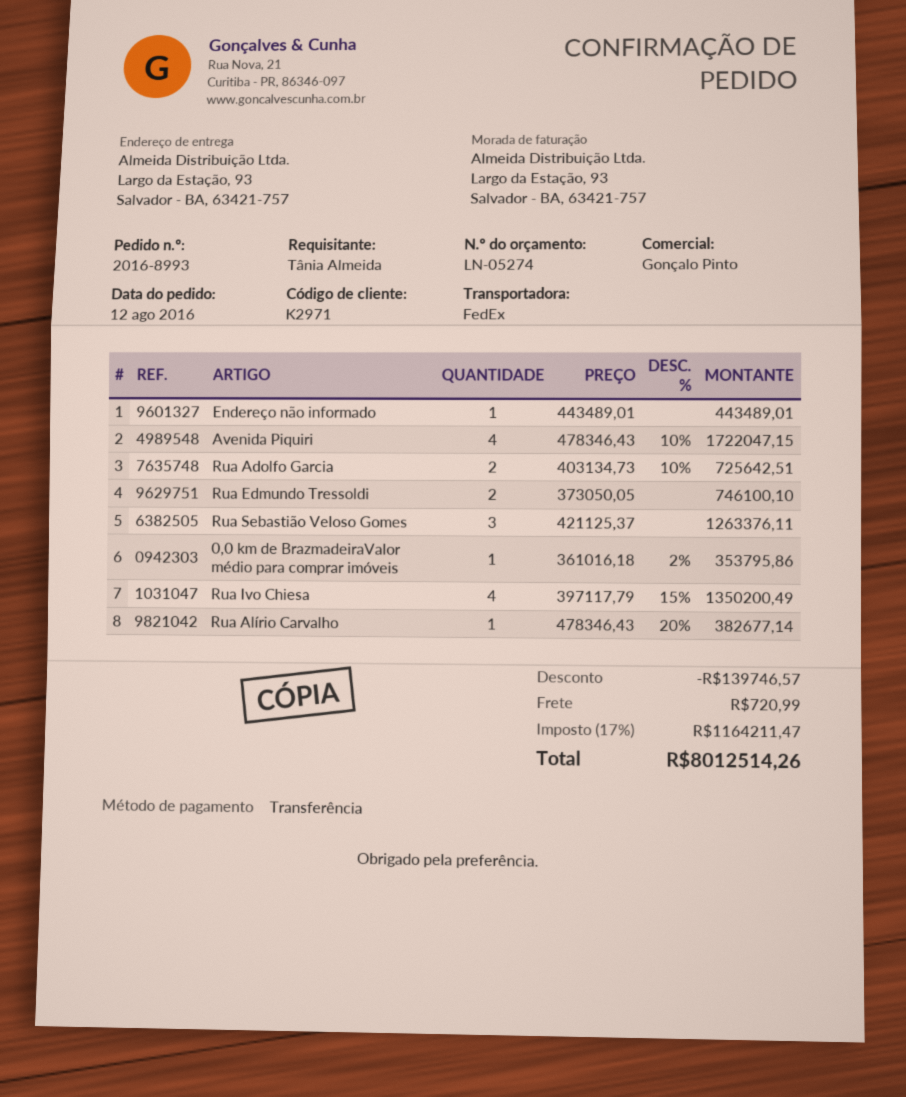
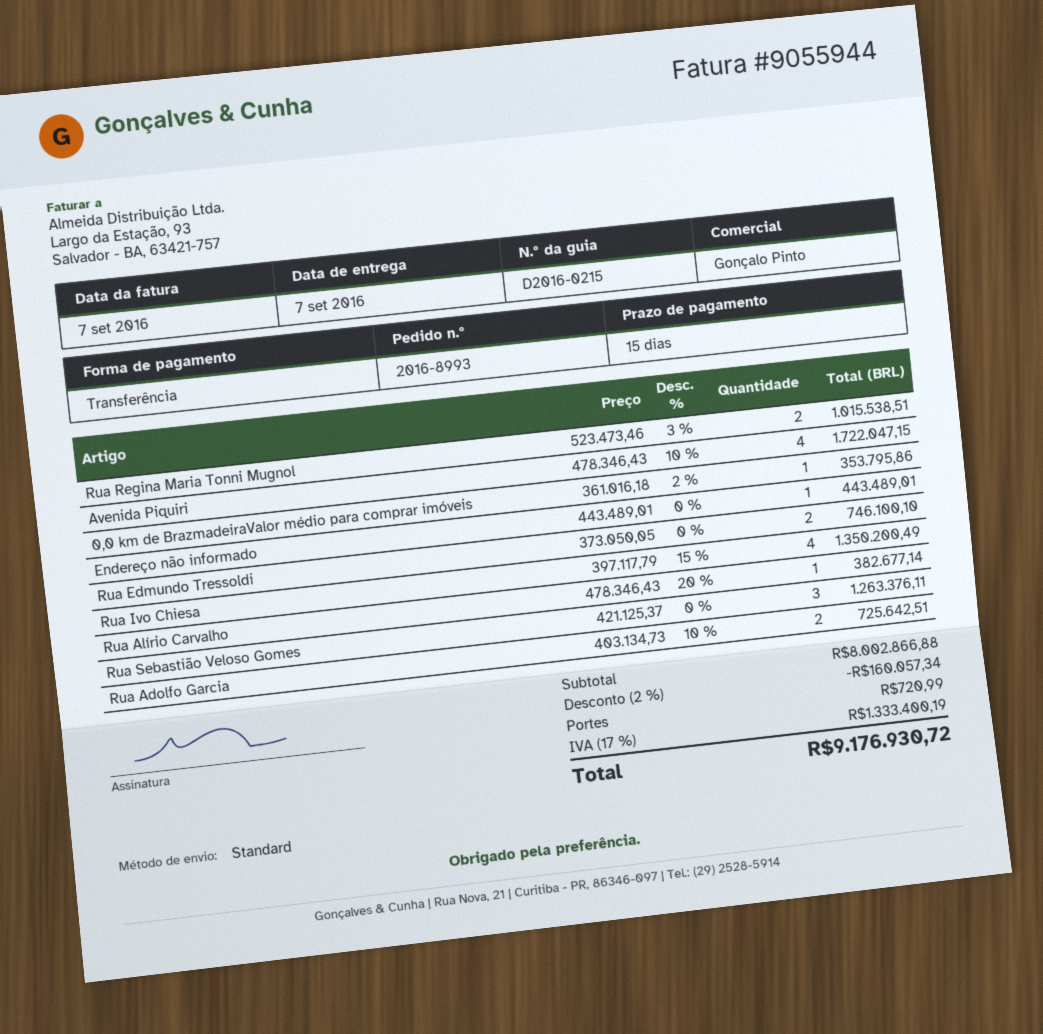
shipping method: FedEx -> standard
Rua Regina Maria Tonni Mugnol: none -> 2 x 523473.46 - 3% = 1015538.51
discount: 139746.57 -> 160057.34
tax: 17% = 1164211.47 -> 17% = 1333400.19
total: 8012514.26 -> 9176930.72

